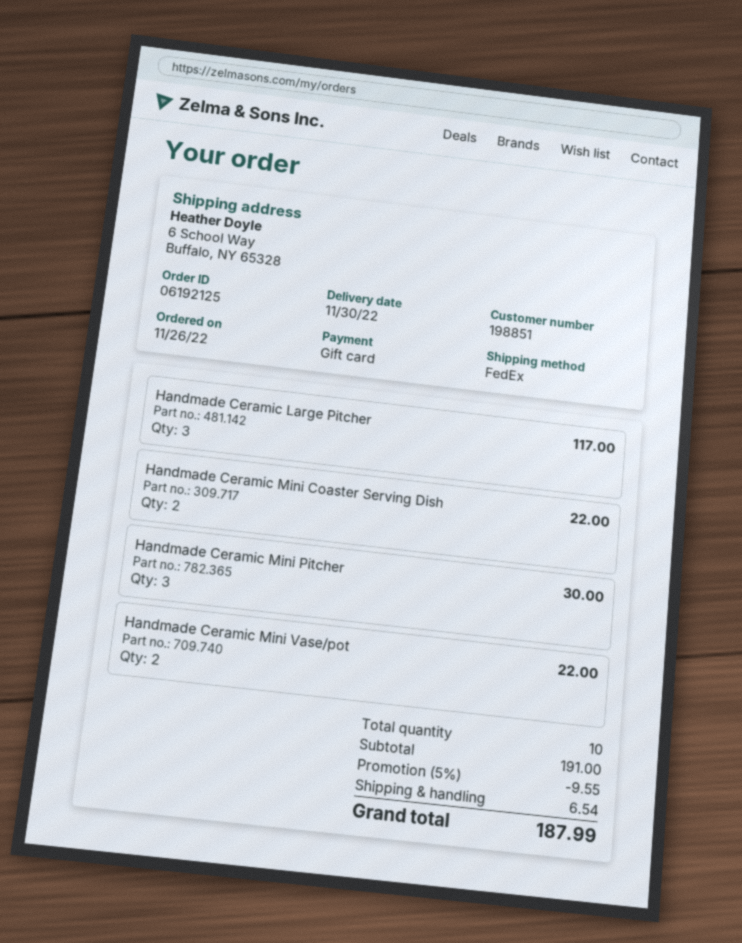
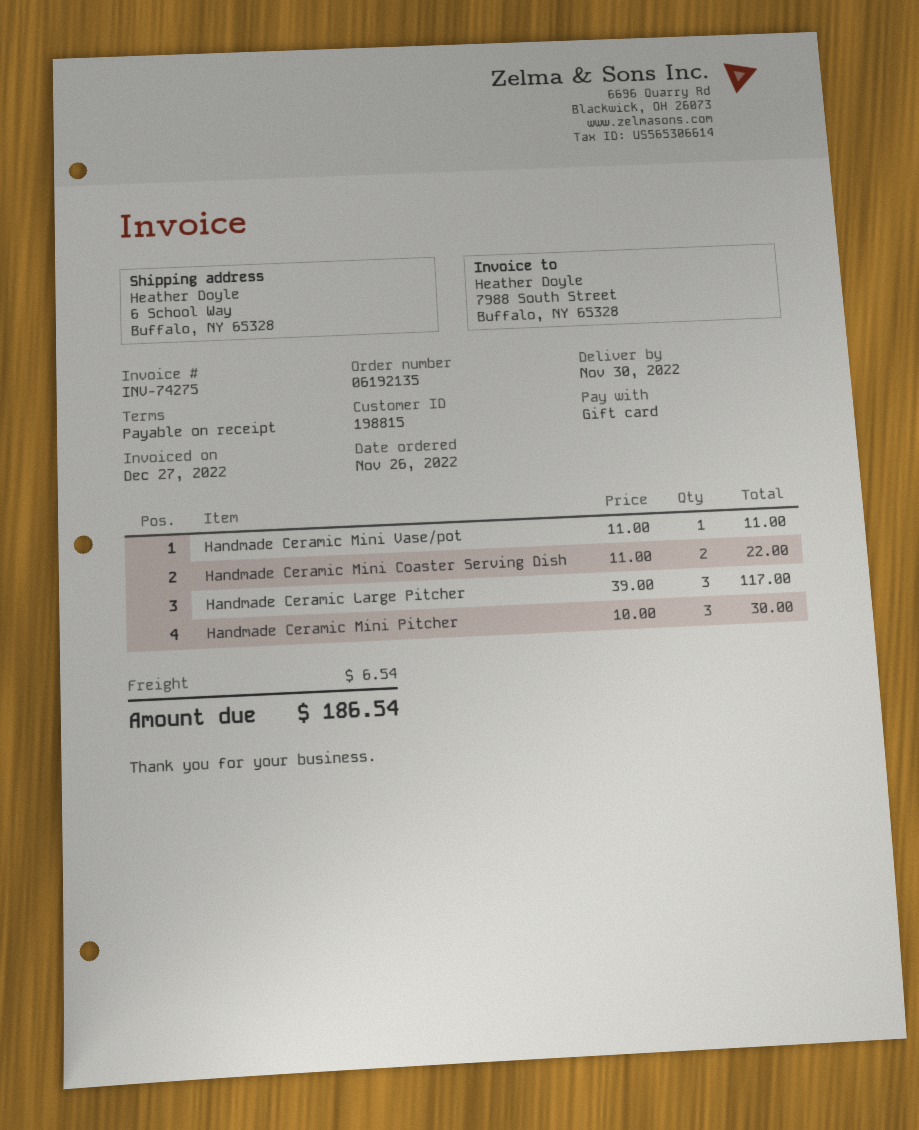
order number: 06192125 -> 06192135
customer number: 198851 -> 198815
Handmade Ceramic Mini Vase/pot: 2 for 22.00 -> 1 for 11.00
discount: 5% = 9.55 -> none
total: 187.99 -> 186.54

